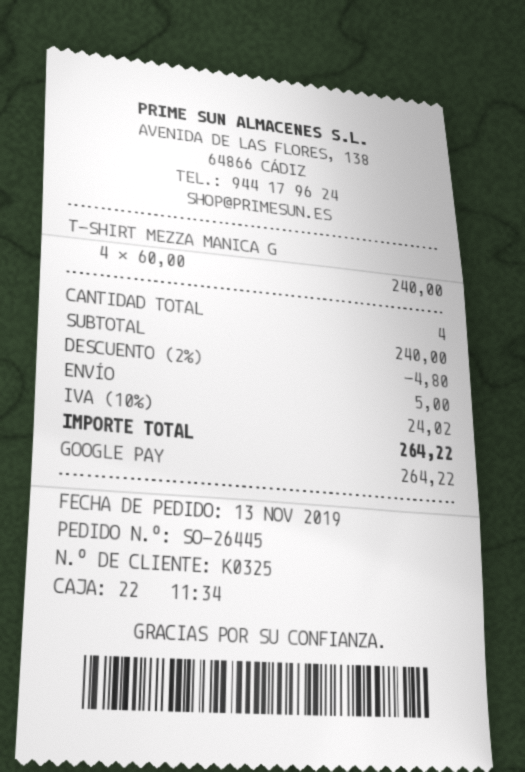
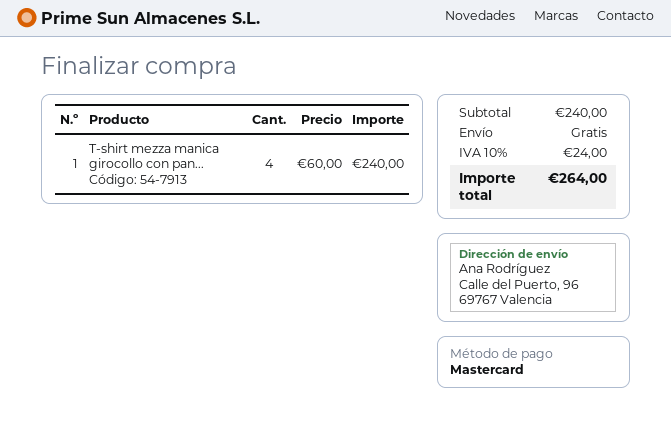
payment method: Google Pay -> Mastercard
discount: 2% = 4.80 -> none
shipping: 5.00 -> 0.00
tax: 10% = 24.02 -> 10% = 24.00
total: 264.22 -> 264.00

